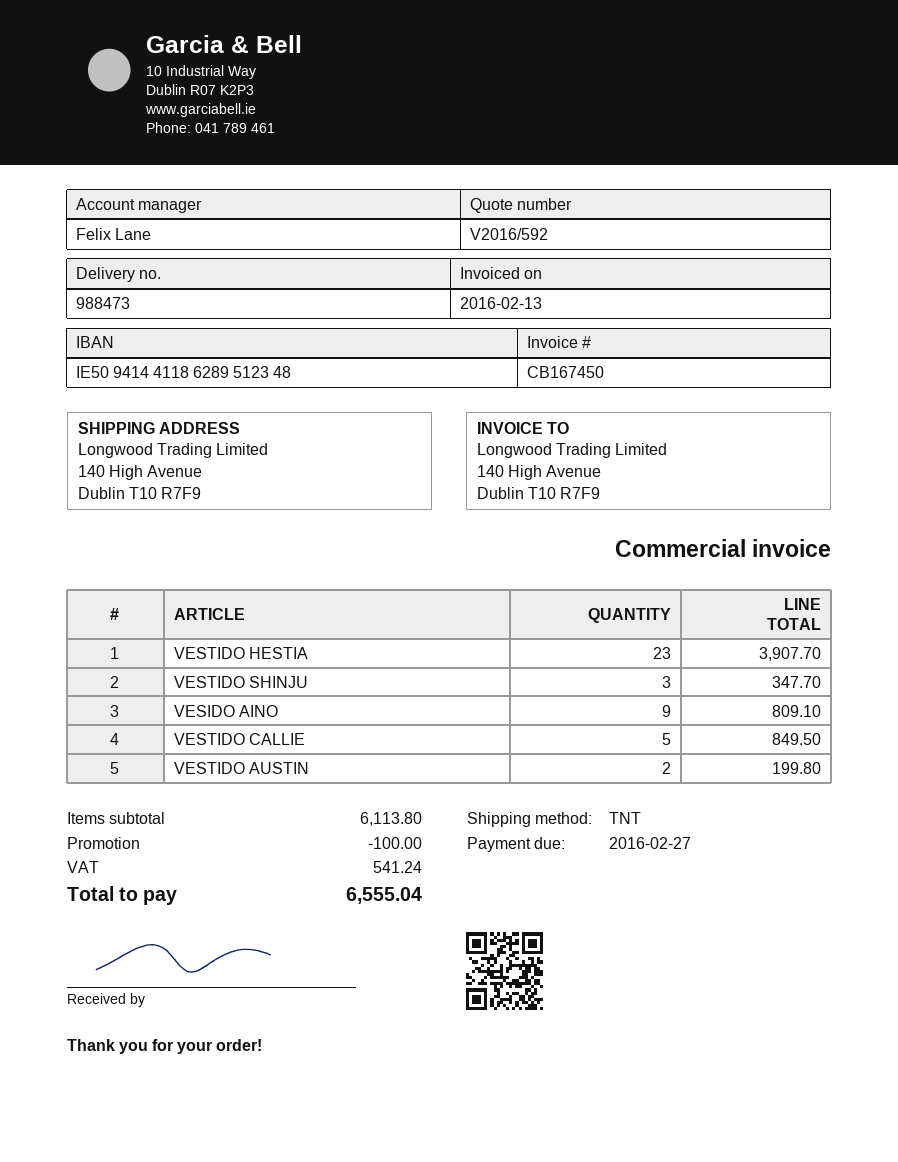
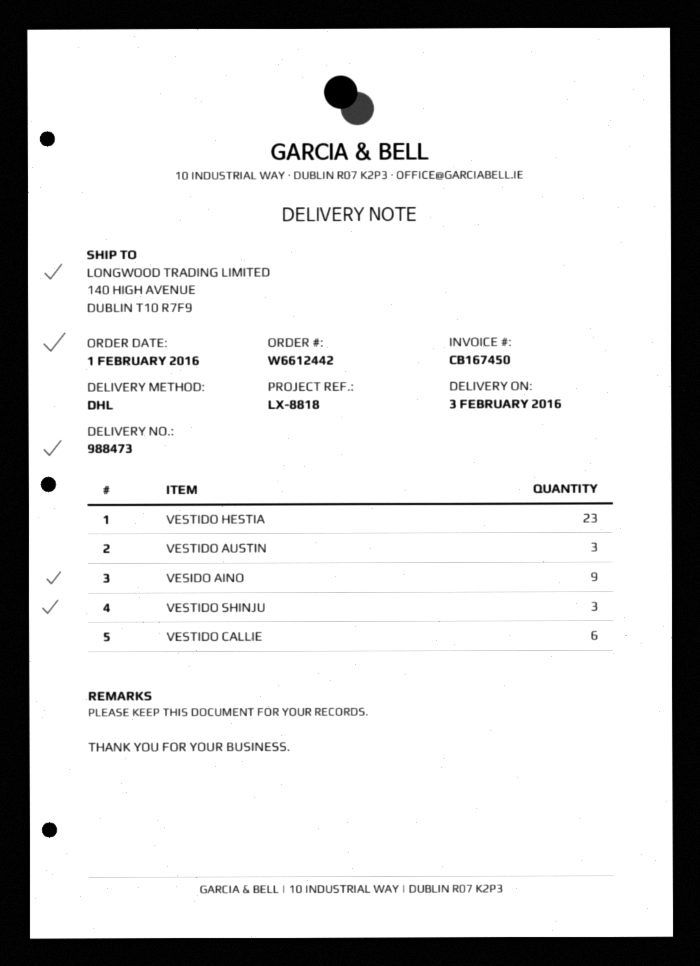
shipping method: TNT -> DHL
VESTIDO CALLIE: 5 -> 6
VESTIDO AUSTIN: 2 -> 3

